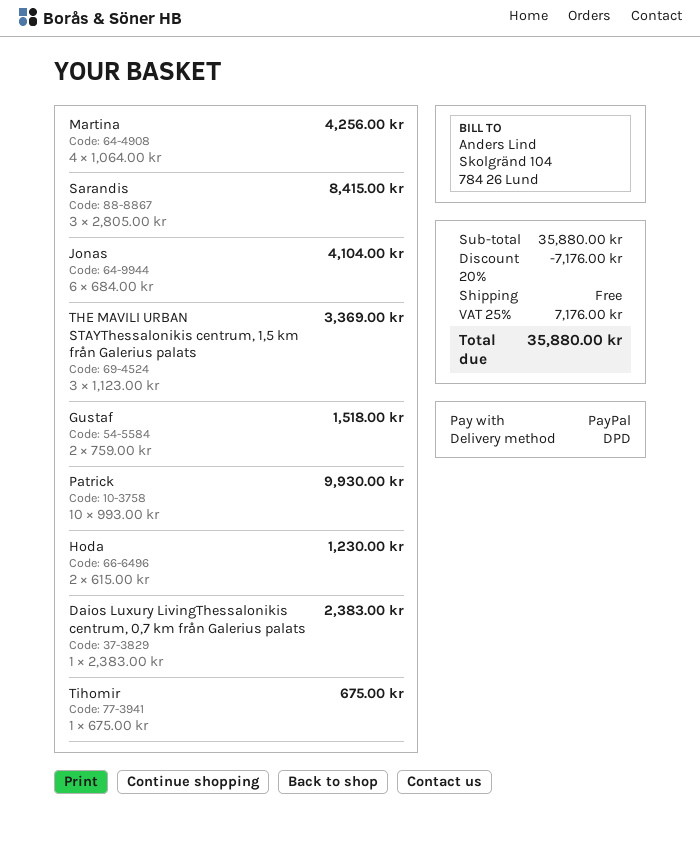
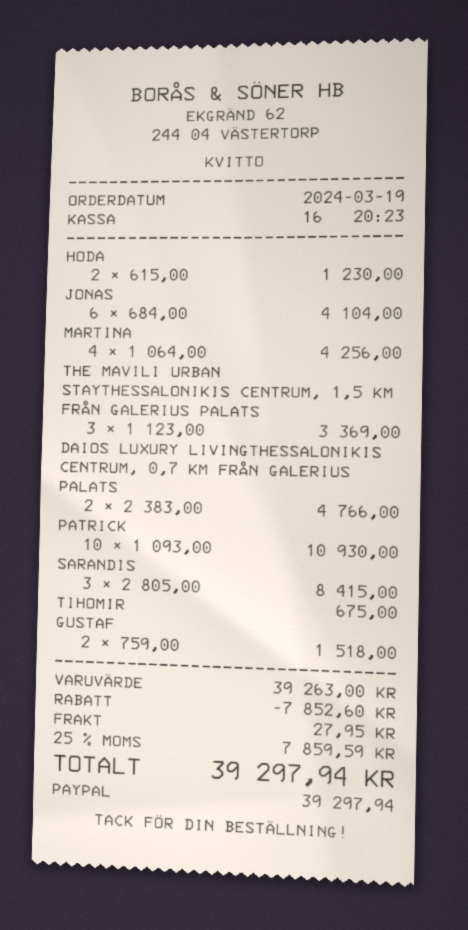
Patrick: 10 x 993.00 = 9930.00 -> 10 x 1093.00 = 10930.00
Daios Luxury LivingThessalonikis centrum, 0,7 km från Galerius palats: 1 x 2383.00 = 2383.00 -> 2 x 2383.00 = 4766.00
subtotal: 35880.00 -> 39263.00
discount: 7176.00 -> 7852.60
shipping: 0.00 -> 27.95
tax: 25% = 7176.00 -> 25% = 7859.59
total: 35880.00 -> 39297.94

